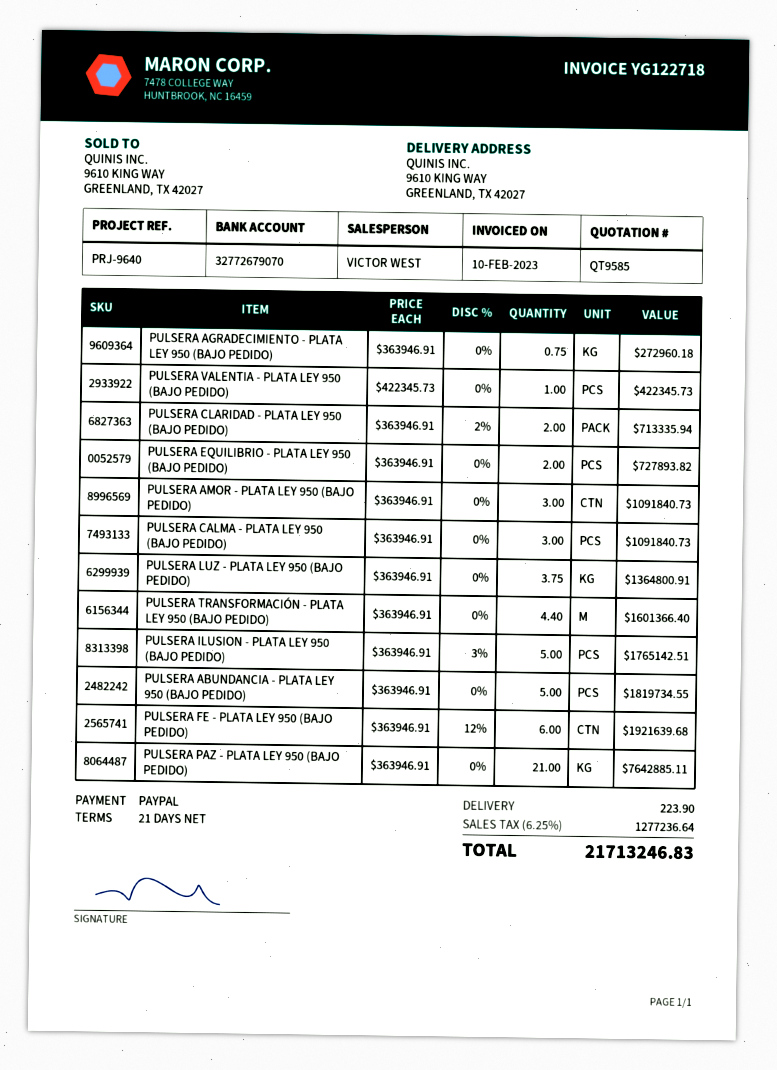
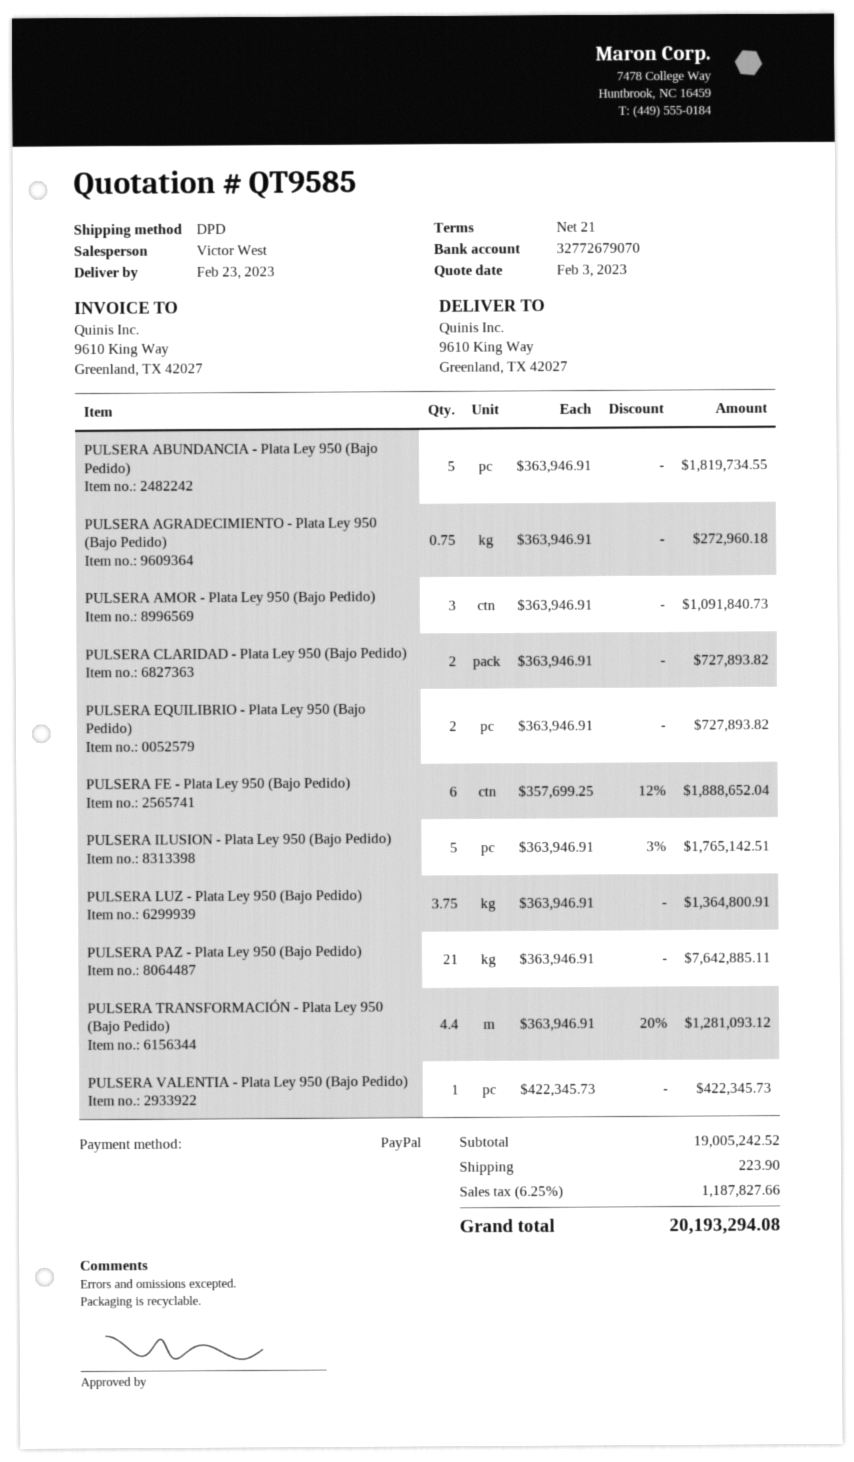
PULSERA CLARIDAD - PLATA LEY 950 (BAJO PEDIDO): 2 x 363946.91 - 2% = 713335.94 -> 2 x 363946.91 = 727893.82
PULSERA CALMA - PLATA LEY 950 (BAJO PEDIDO): 3 x 363946.91 = 1091840.73 -> none
PULSERA TRANSFORMACIÓN - PLATA LEY 950 (BAJO PEDIDO): 4.4 x 363946.91 = 1601366.40 -> 4.4 x 363946.91 - 20% = 1281093.12
PULSERA FE - PLATA LEY 950 (BAJO PEDIDO): 6 x 363946.91 - 12% = 1921639.68 -> 6 x 357699.25 - 12% = 1888652.04
tax: 6.25% = 1277236.64 -> 6.25% = 1187827.66
total: 21713246.83 -> 20193294.08

